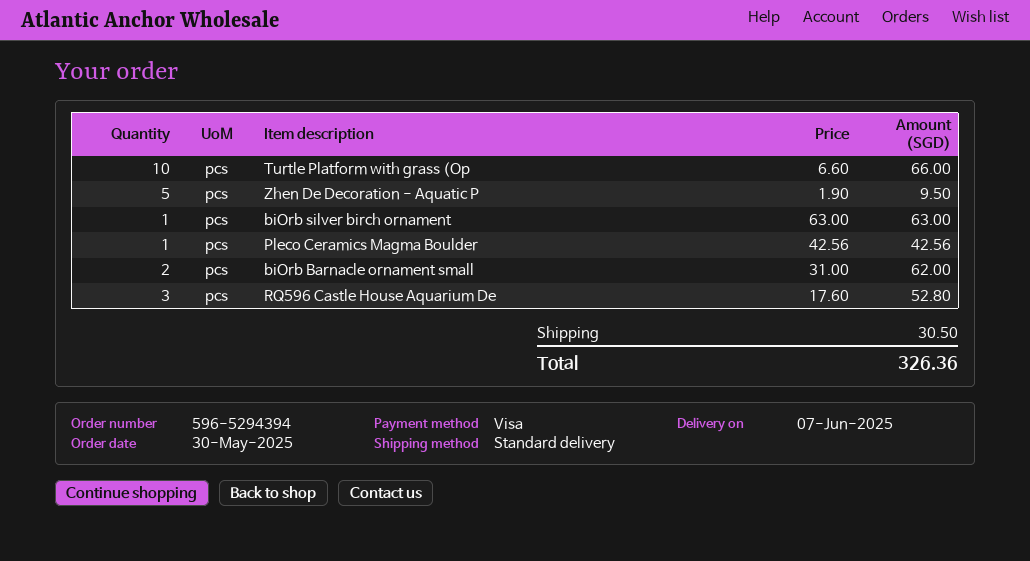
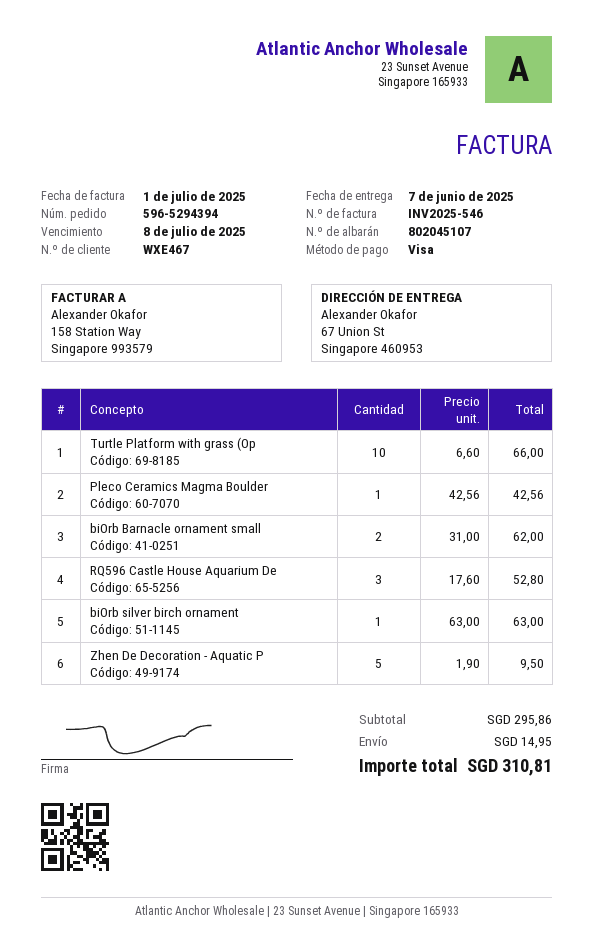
shipping: 30.50 -> 14.95
total: 326.36 -> 310.81

